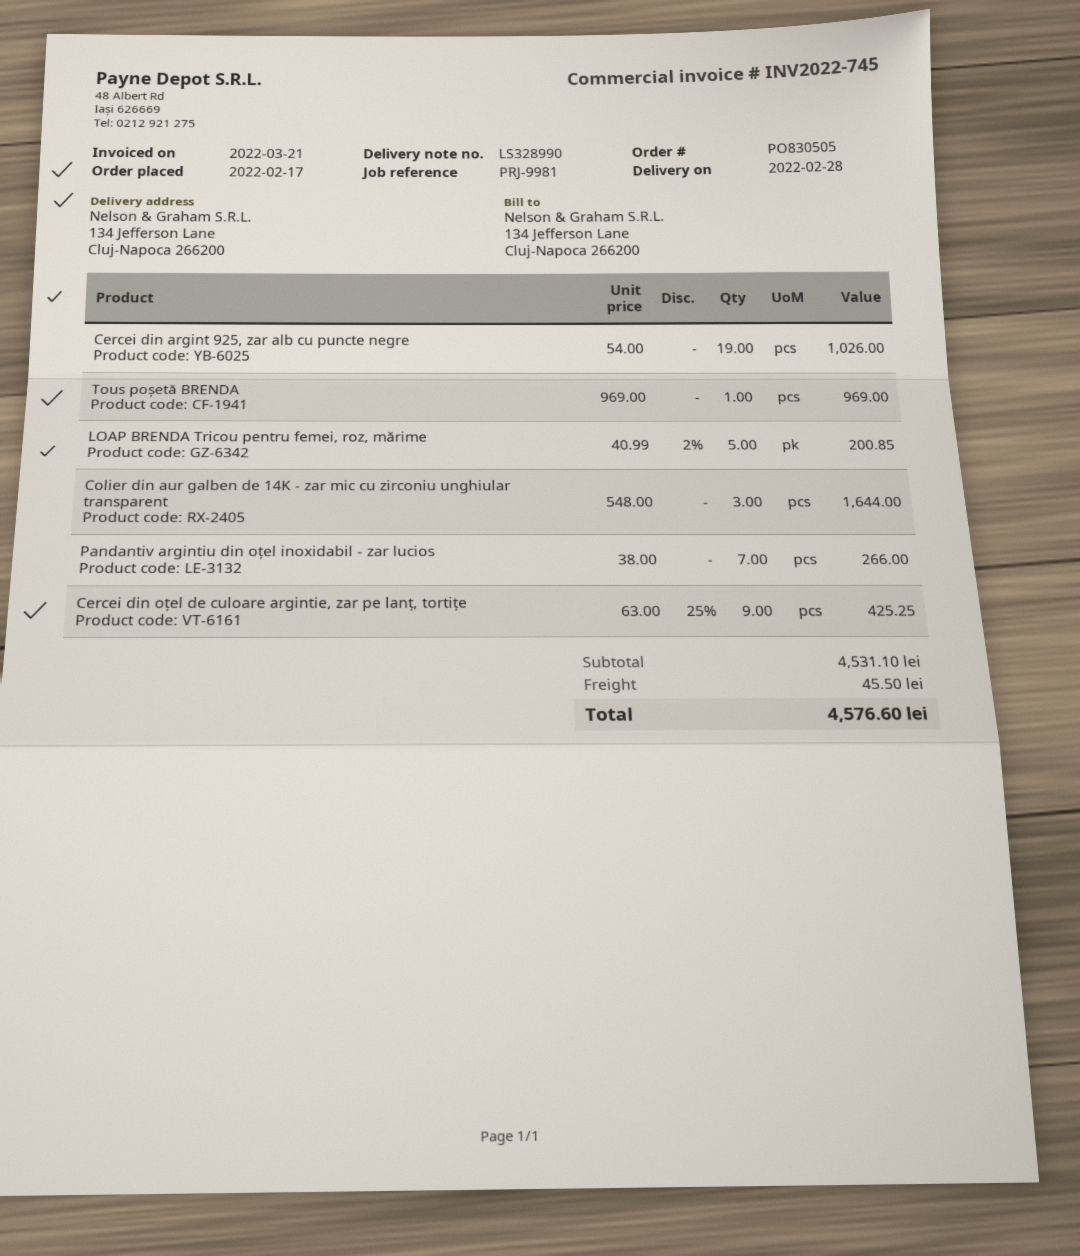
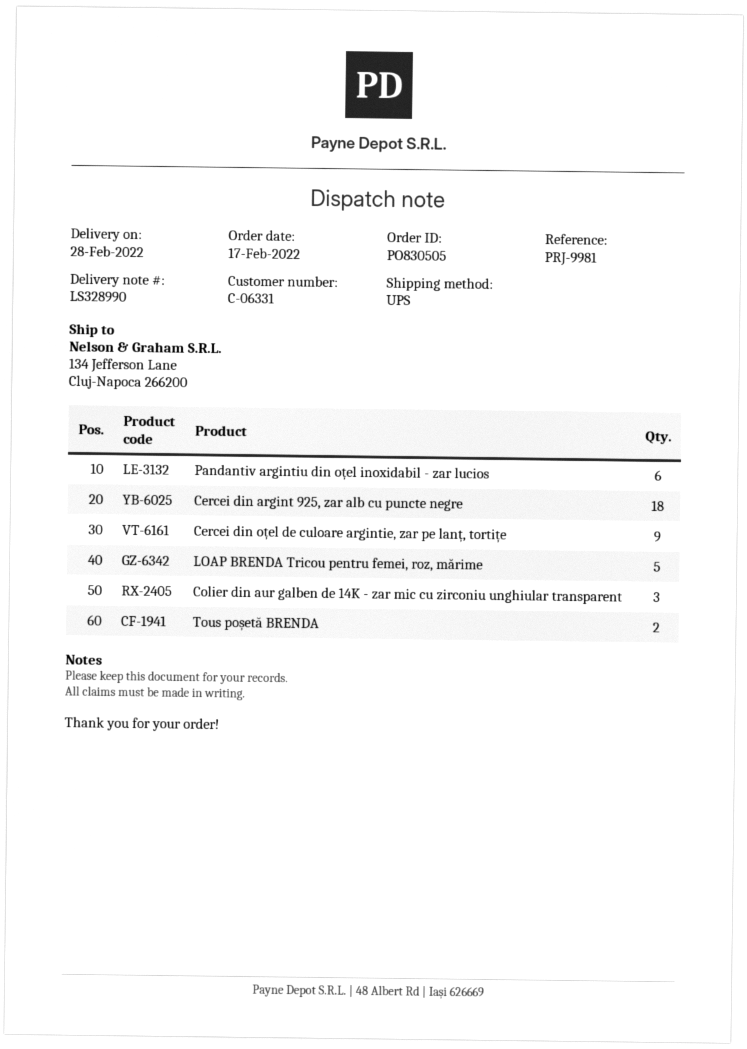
Cercei din argint 925, zar alb cu puncte negre: 19 -> 18
Tous poșetă BRENDA: 1 -> 2
Pandantiv argintiu din oțel inoxidabil - zar lucios: 7 -> 6

